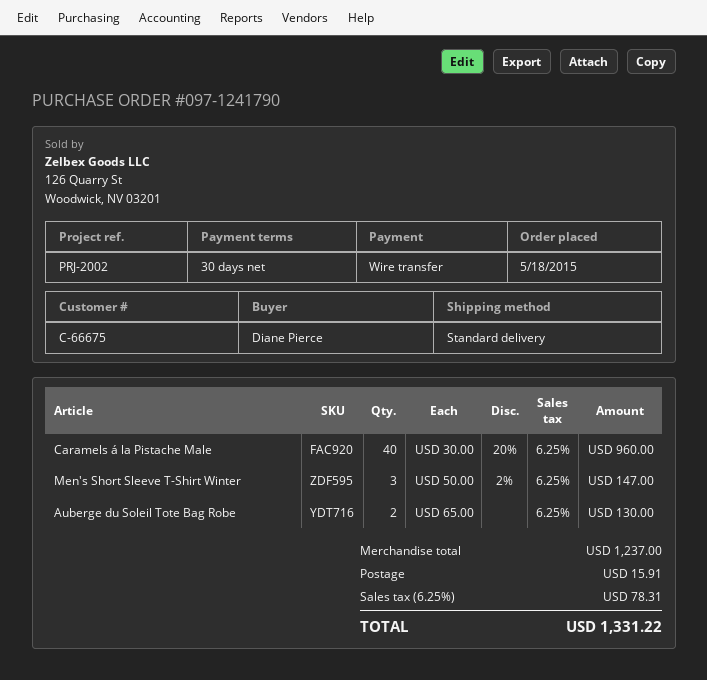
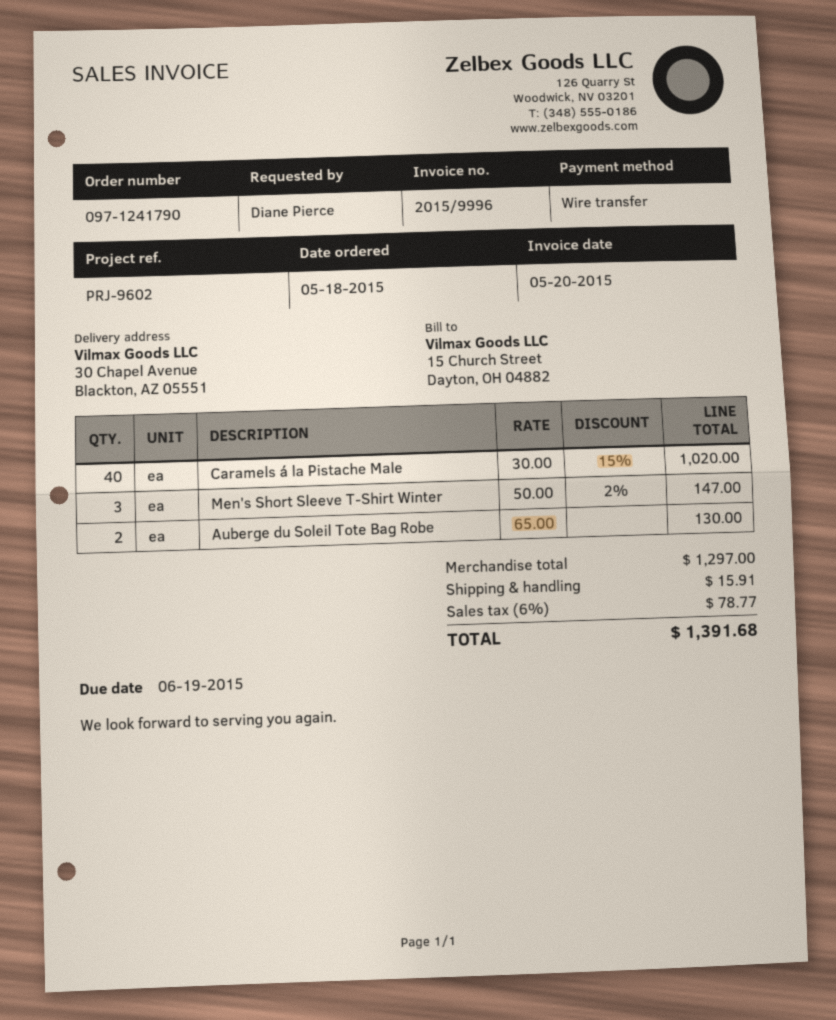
reference: PRJ-2002 -> PRJ-9602
Caramels á la Pistache Male: 40 x 30.00 - 20% = 960.00 -> 40 x 30.00 - 15% = 1020.00
subtotal: 1237.00 -> 1297.00
tax: 6.25% = 78.31 -> 6% = 78.77
total: 1331.22 -> 1391.68

